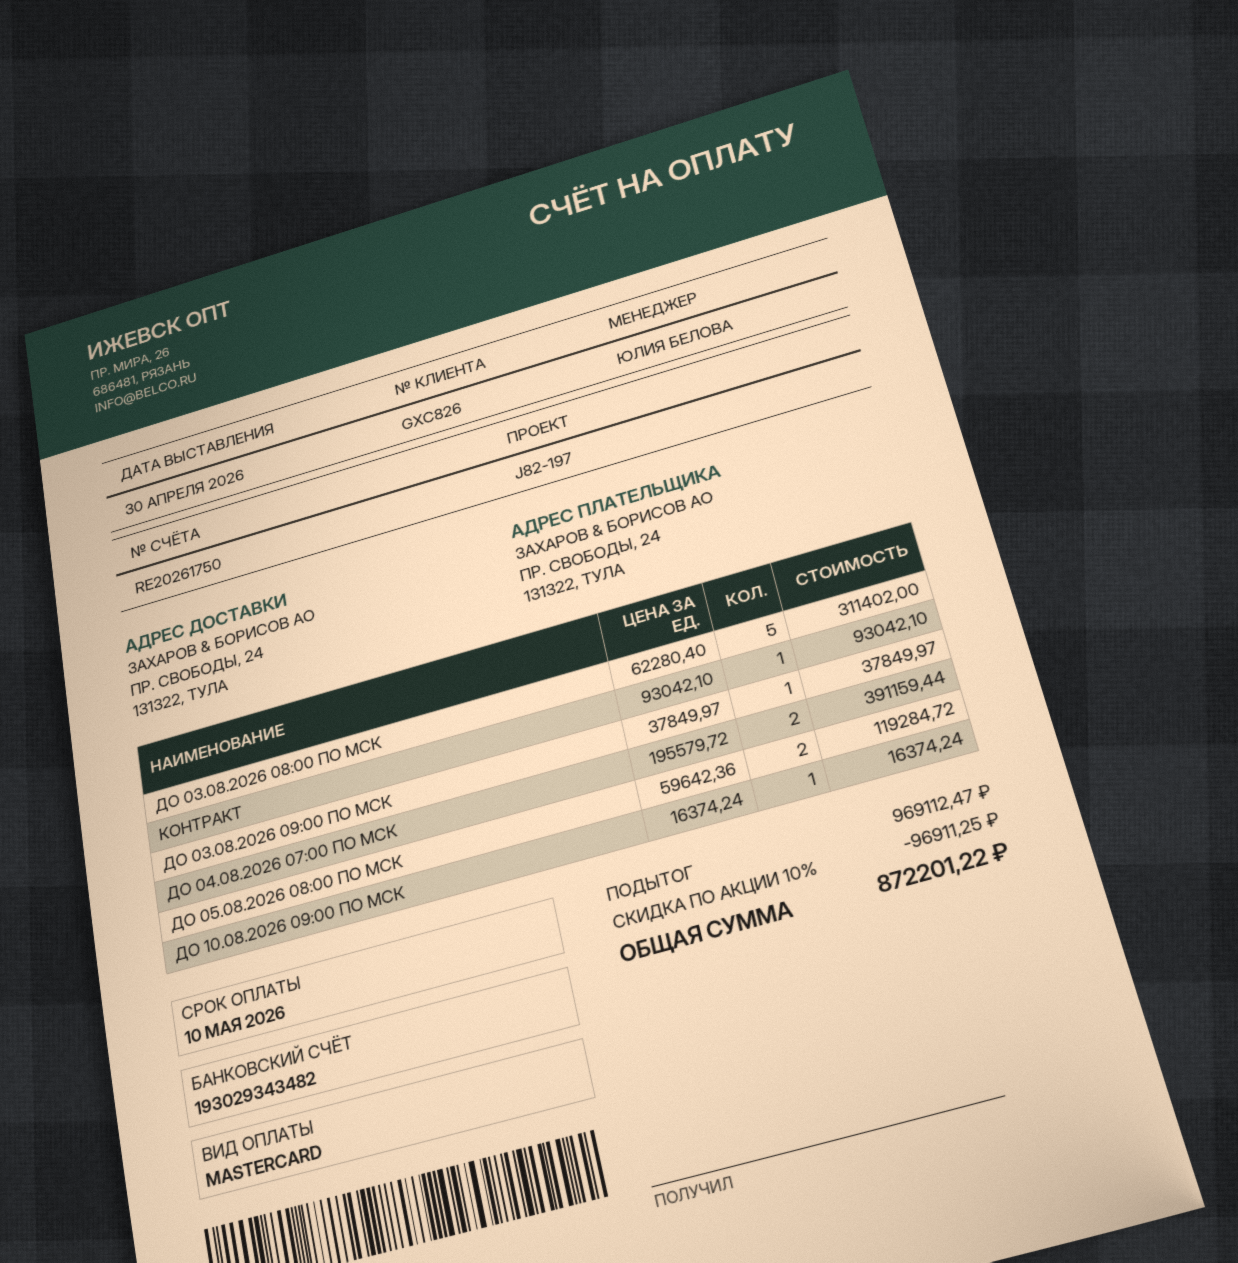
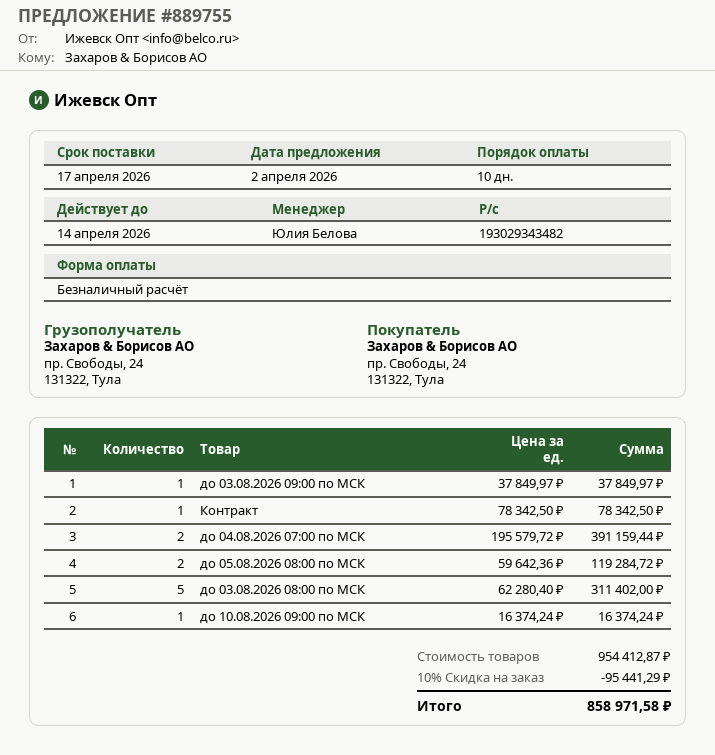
payment method: Mastercard -> bank transfer
КОНТРАКТ: 1 x 93042.10 = 93042.10 -> 1 x 78342.50 = 78342.50
subtotal: 969112.47 -> 954412.87
discount: 10% = 96911.25 -> 10% = 95441.29
total: 872201.22 -> 858971.58

